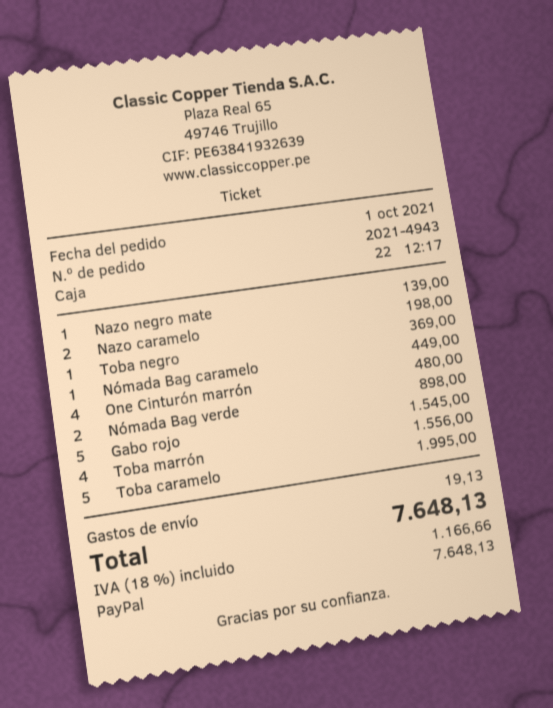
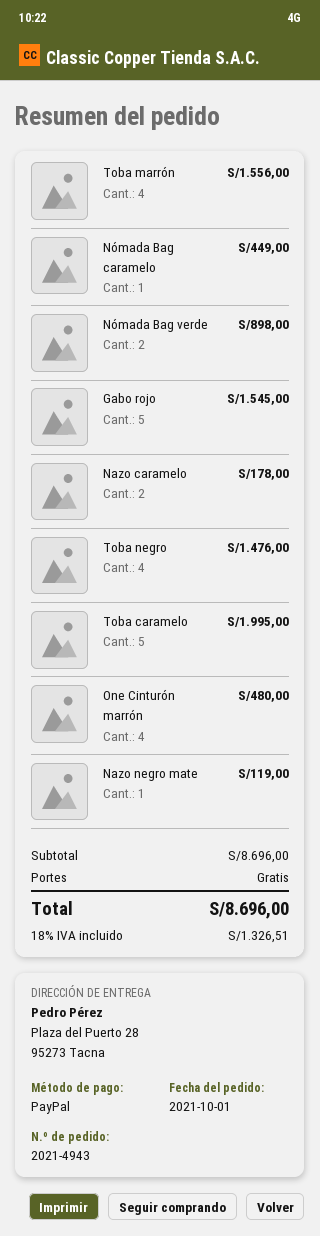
Nazo negro mate: 1 for 139.00 -> 1 for 119.00
Nazo caramelo: 2 for 198.00 -> 2 for 178.00
Toba negro: 1 for 369.00 -> 4 for 1476.00
shipping: 19.13 -> 0.00
tax: 18% = 1166.66 -> 18% = 1326.51
total: 7648.13 -> 8696.00

